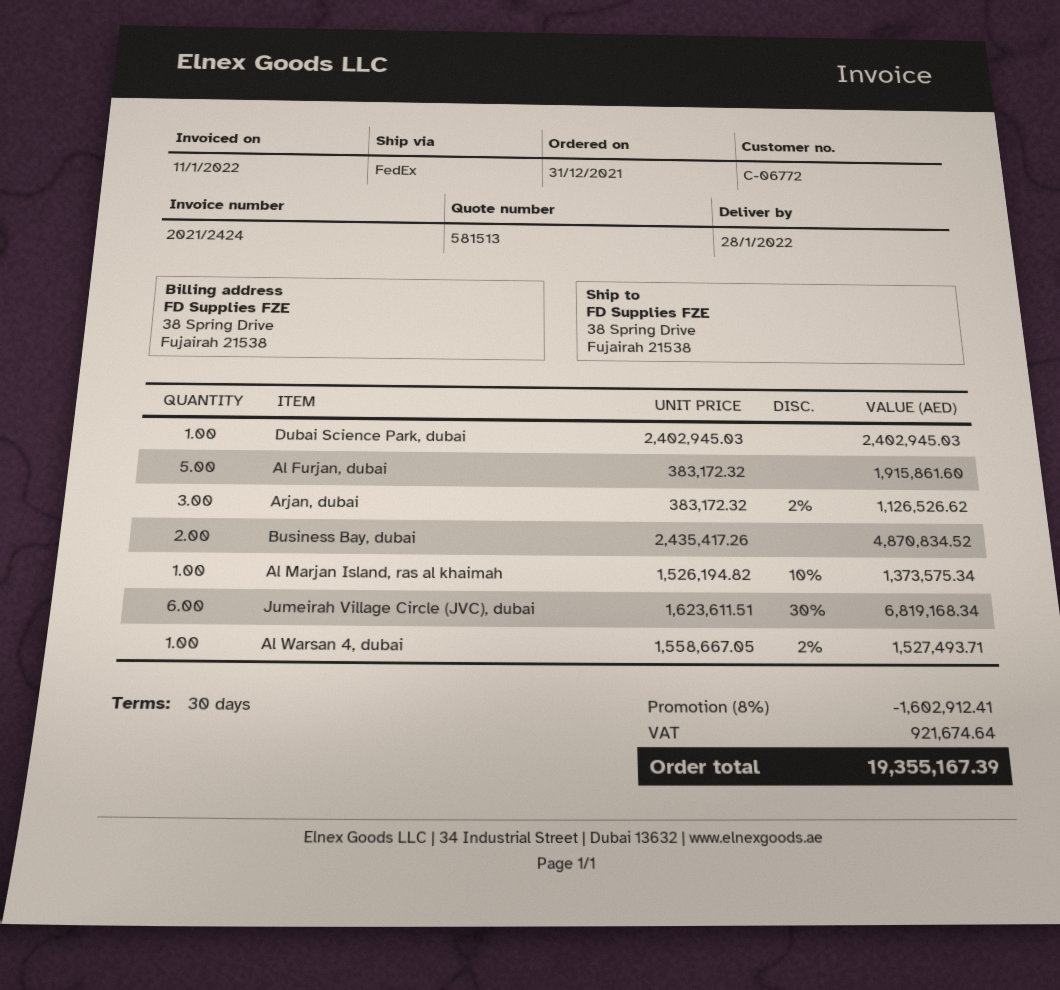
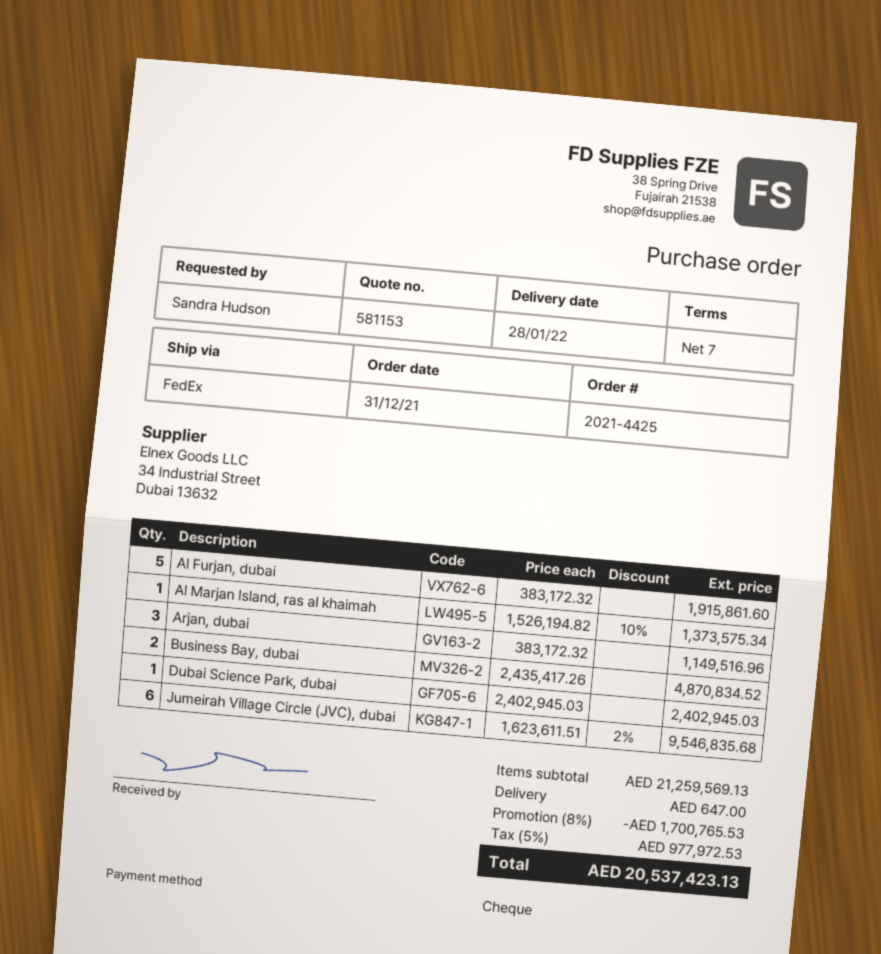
quote number: 581513 -> 581153
payment terms: 30 days -> 7 days
Arjan, dubai: 3 x 383172.32 - 2% = 1126526.62 -> 3 x 383172.32 = 1149516.96
Jumeirah Village Circle (JVC), dubai: 6 x 1623611.51 - 30% = 6819168.34 -> 6 x 1623611.51 - 2% = 9546835.68
Al Warsan 4, dubai: 1 x 1558667.05 - 2% = 1527493.71 -> none
discount: 8% = 1602912.41 -> 8% = 1700765.53
shipping: none -> 647.00
tax: 921674.64 -> 977972.53
total: 19355167.39 -> 20537423.13

